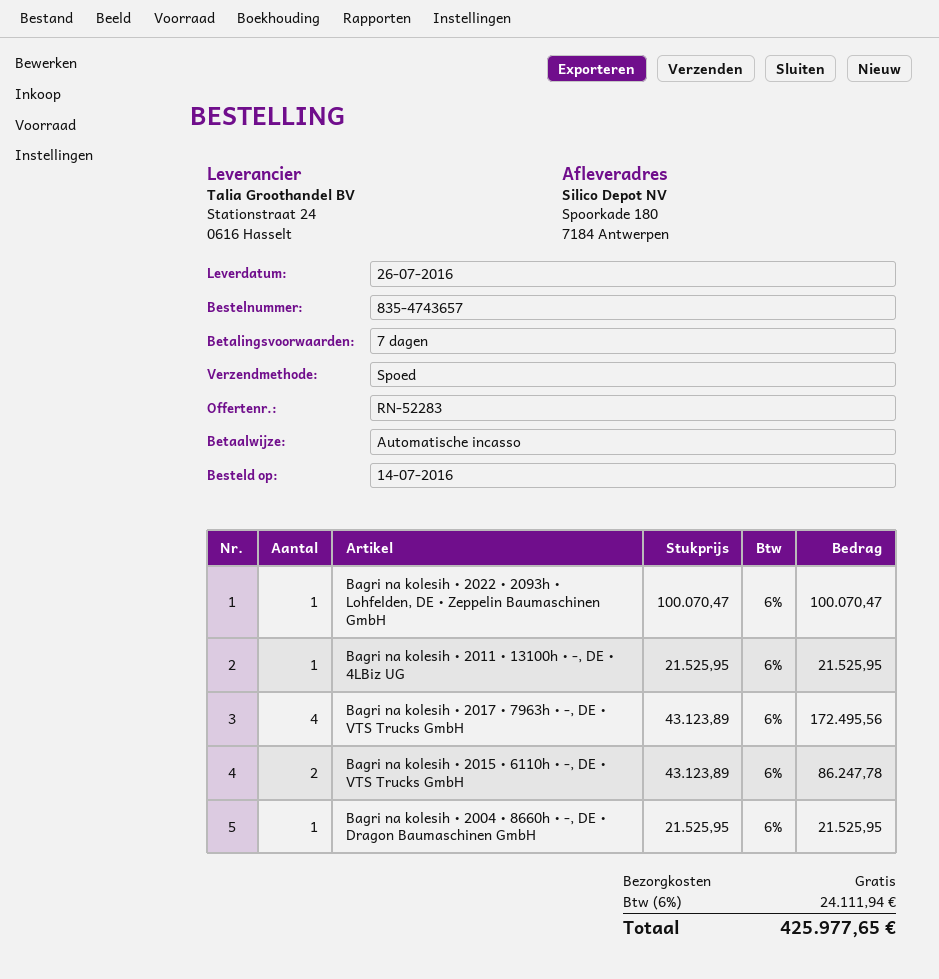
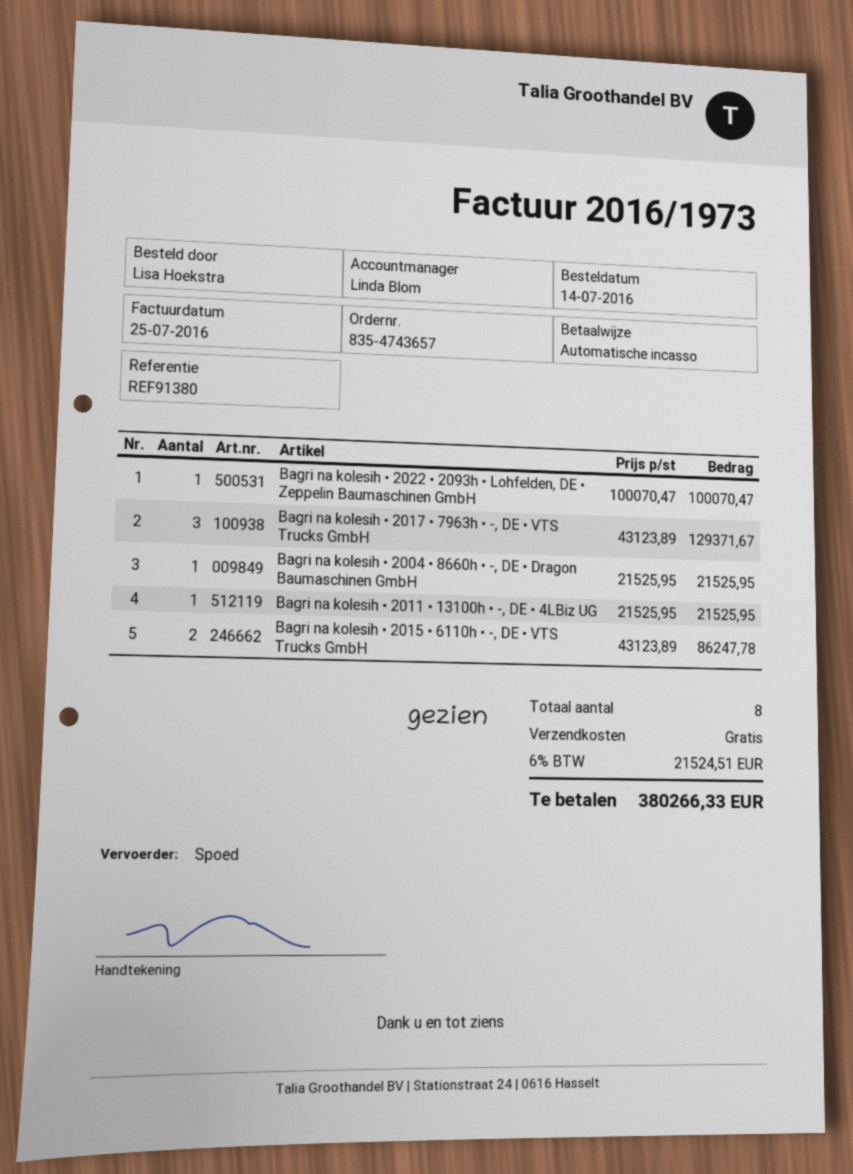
Bagri na kolesih • 2017 • 7963h • -, DE • VTS Trucks GmbH: 4 x 43123.89 = 172495.56 -> 3 x 43123.89 = 129371.67
tax: 6% = 24111.94 -> 6% = 21524.51
total: 425977.65 -> 380266.33

